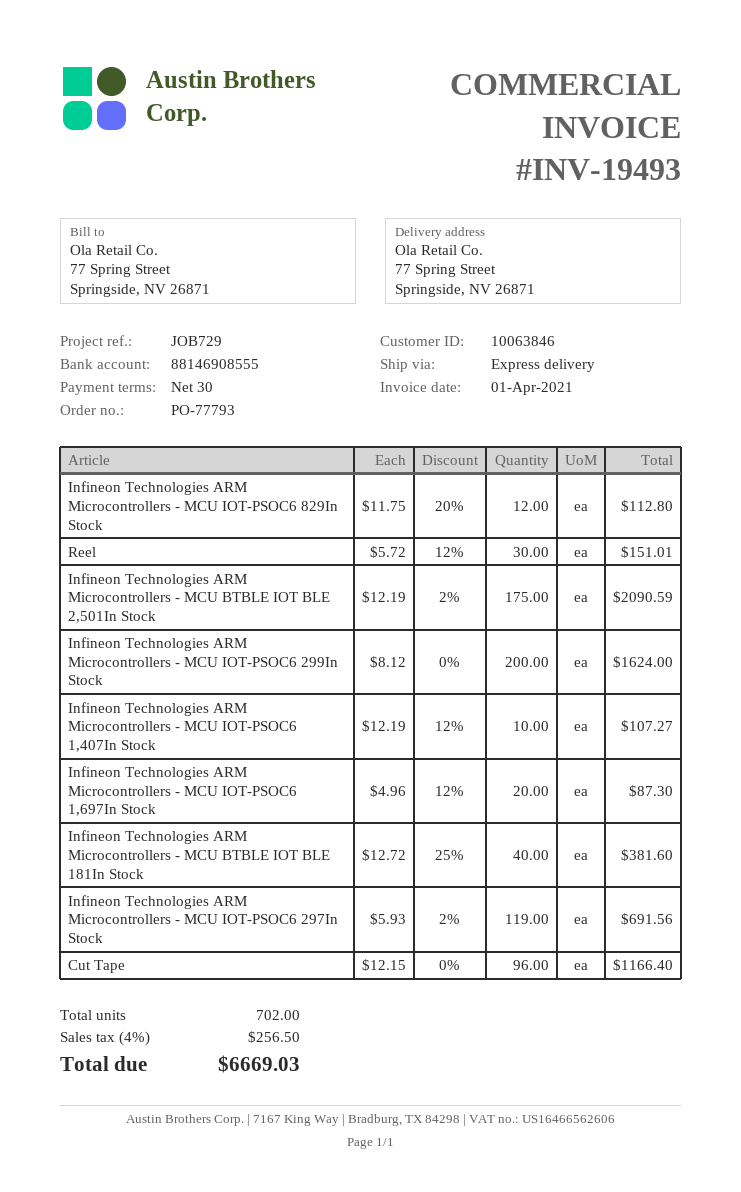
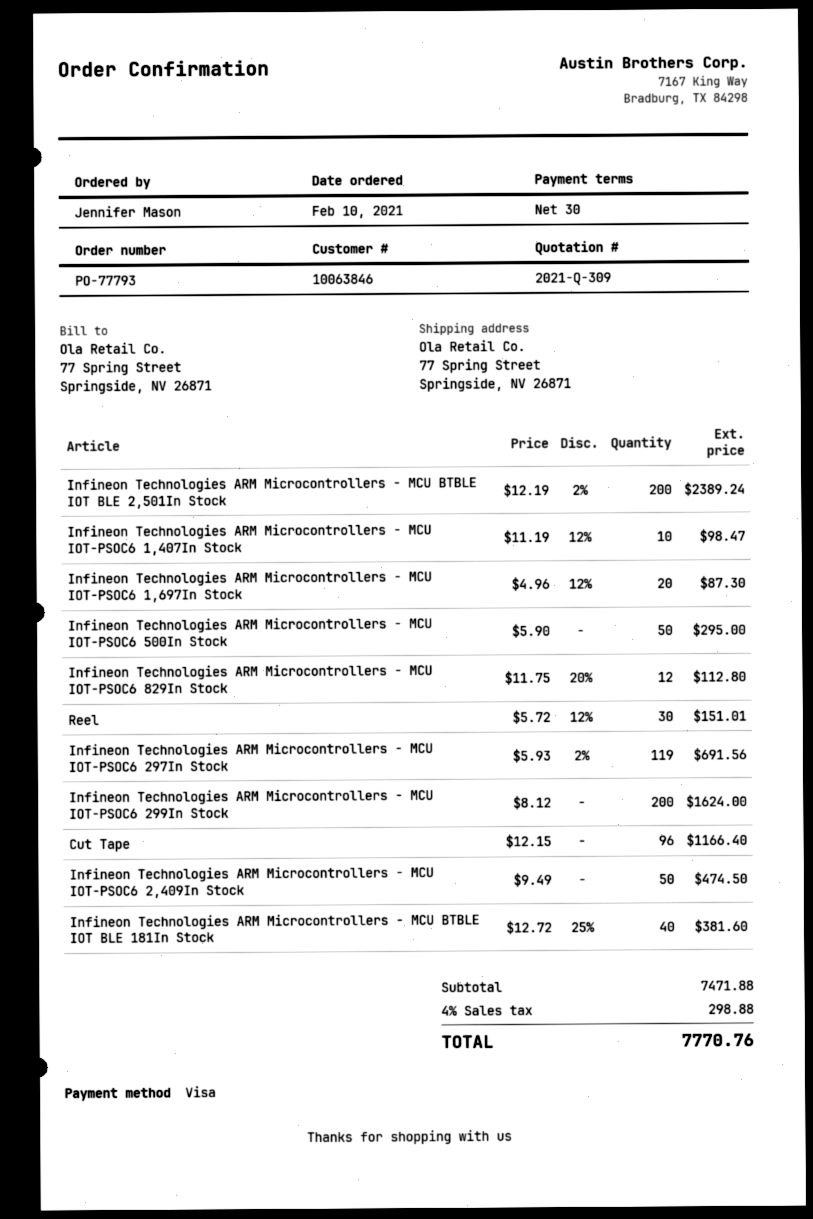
Infineon Technologies ARM Microcontrollers - MCU BTBLE IOT BLE 2,501In Stock: 175 x 12.19 - 2% = 2090.59 -> 200 x 12.19 - 2% = 2389.24
Infineon Technologies ARM Microcontrollers - MCU IOT-PSOC6 1,407In Stock: 10 x 12.19 - 12% = 107.27 -> 10 x 11.19 - 12% = 98.47
Infineon Technologies ARM Microcontrollers - MCU IOT-PSOC6 500In Stock: none -> 50 x 5.90 = 295.00
Infineon Technologies ARM Microcontrollers - MCU IOT-PSOC6 2,409In Stock: none -> 50 x 9.49 = 474.50
tax: 4% = 256.50 -> 4% = 298.88
total: 6669.03 -> 7770.76

